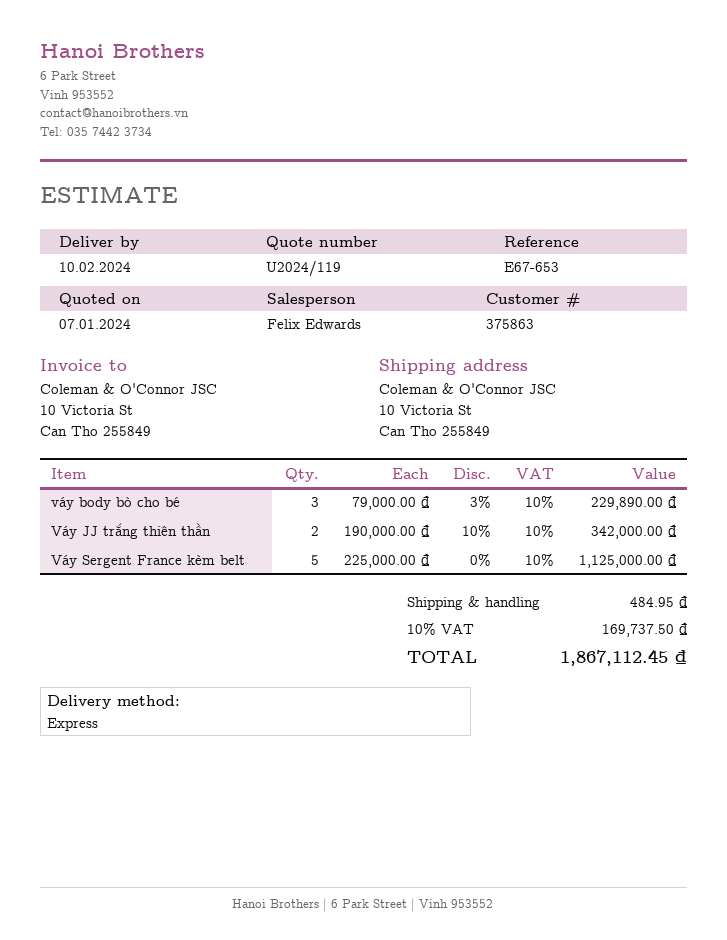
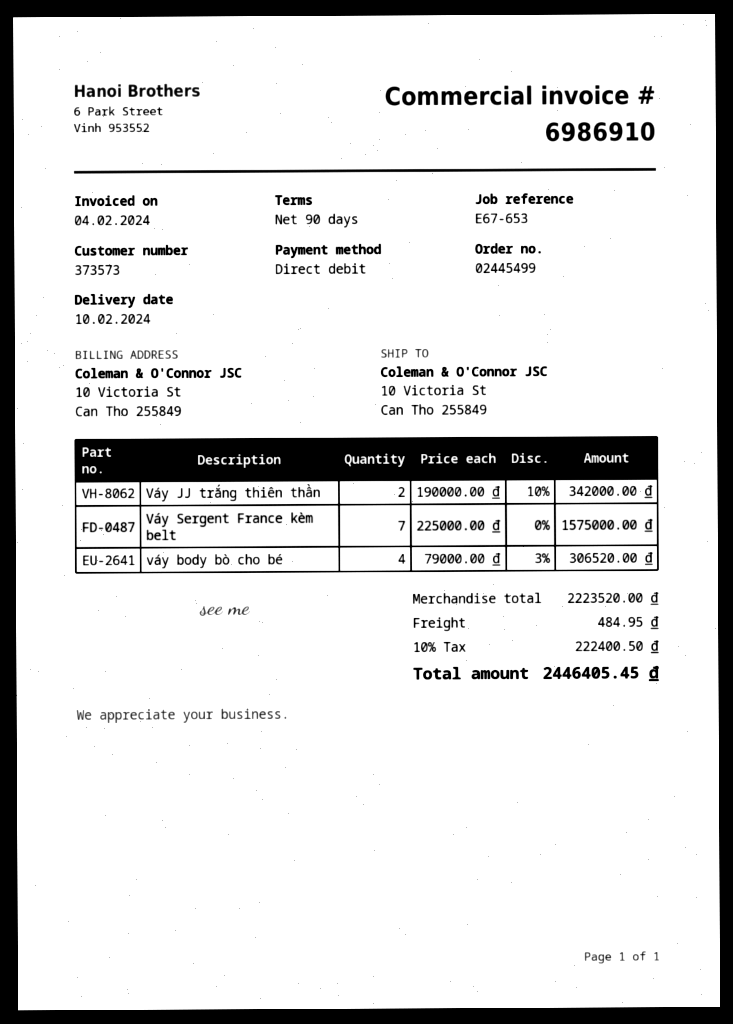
customer number: 375863 -> 373573
váy body bò cho bé: 3 x 79000.00 - 3% = 229890.00 -> 4 x 79000.00 - 3% = 306520.00
Váy Sergent France kèm belt: 5 x 225000.00 = 1125000.00 -> 7 x 225000.00 = 1575000.00
tax: 10% = 169737.50 -> 10% = 222400.50
total: 1867112.45 -> 2446405.45

